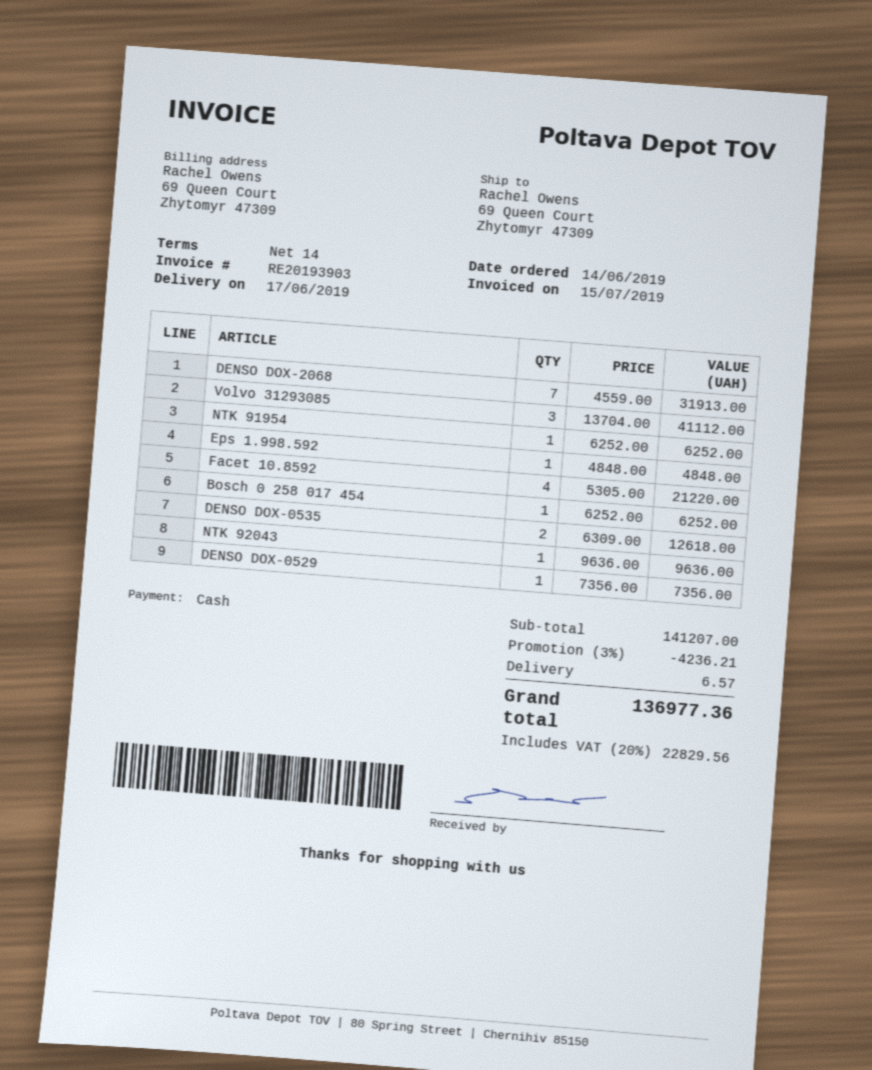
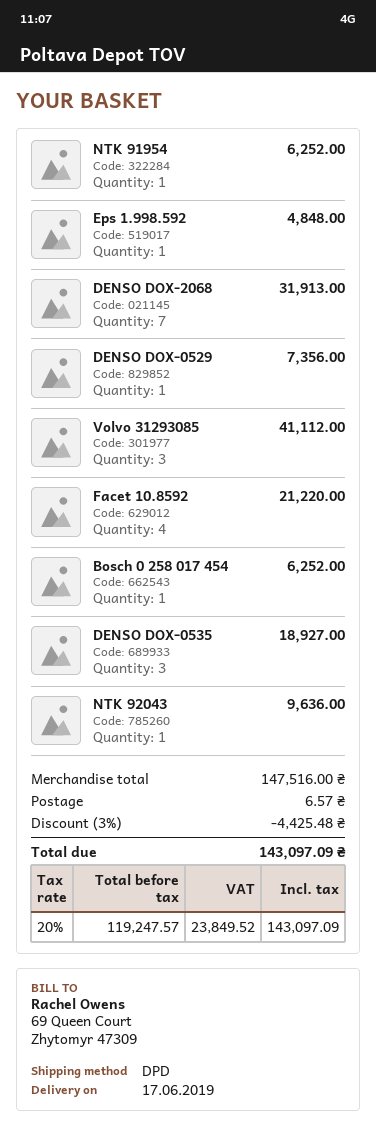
DENSO DOX-0535: 2 for 12618.00 -> 3 for 18927.00
subtotal: 141207.00 -> 147516.00
discount: 3% = 4236.21 -> 3% = 4425.48
tax: 20% = 22829.56 -> 20% = 23849.52
total: 136977.36 -> 143097.09

